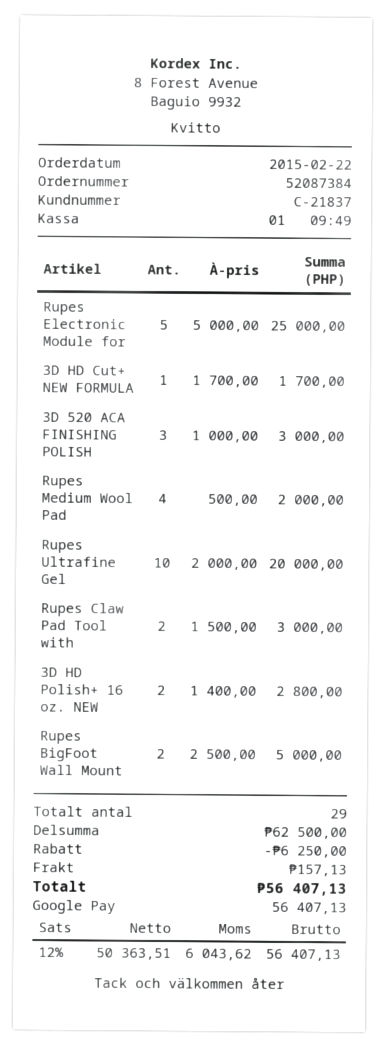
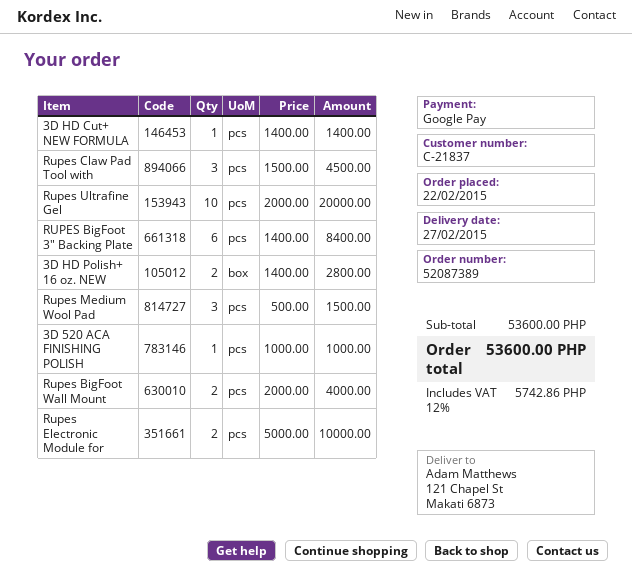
order number: 52087384 -> 52087389
Rupes Electronic Module for: 5 x 5000.00 = 25000.00 -> 2 x 5000.00 = 10000.00
3D HD Cut+ NEW FORMULA: 1 x 1700.00 = 1700.00 -> 1 x 1400.00 = 1400.00
3D 520 ACA FINISHING POLISH: 3 x 1000.00 = 3000.00 -> 1 x 1000.00 = 1000.00
Rupes Medium Wool Pad: 4 x 500.00 = 2000.00 -> 3 x 500.00 = 1500.00
Rupes Claw Pad Tool with: 2 x 1500.00 = 3000.00 -> 3 x 1500.00 = 4500.00
Rupes BigFoot Wall Mount: 2 x 2500.00 = 5000.00 -> 2 x 2000.00 = 4000.00
RUPES BigFoot 3" Backing Plate: none -> 6 x 1400.00 = 8400.00
subtotal: 62500.00 -> 53600.00
discount: 6250.00 -> none
shipping: 157.13 -> none
tax: 12% = 6043.62 -> 12% = 5742.86
total: 56407.13 -> 53600.00

